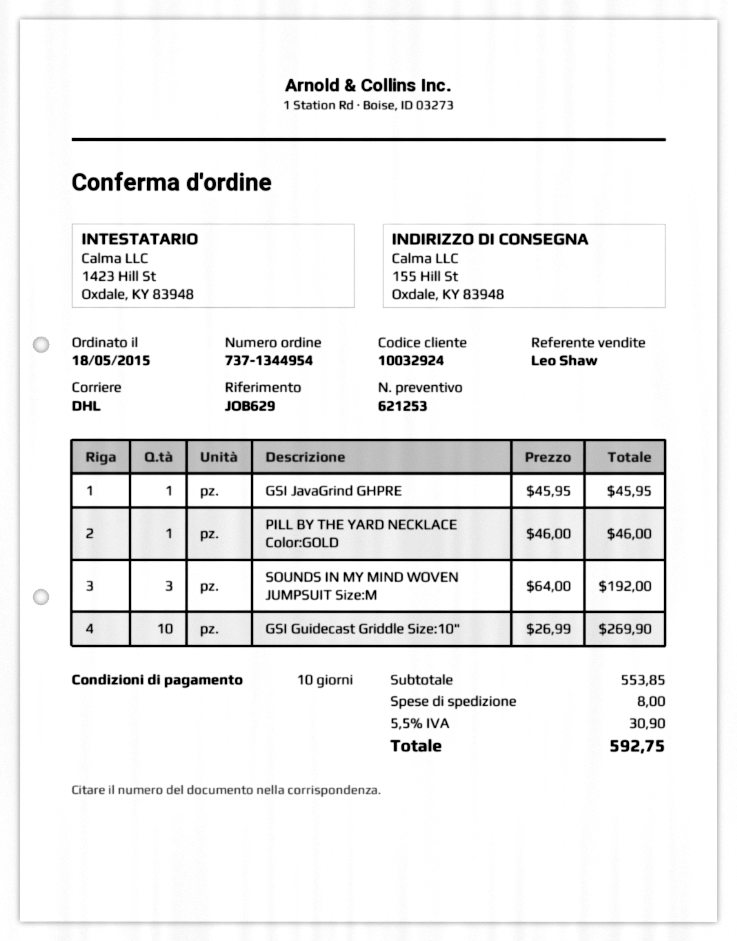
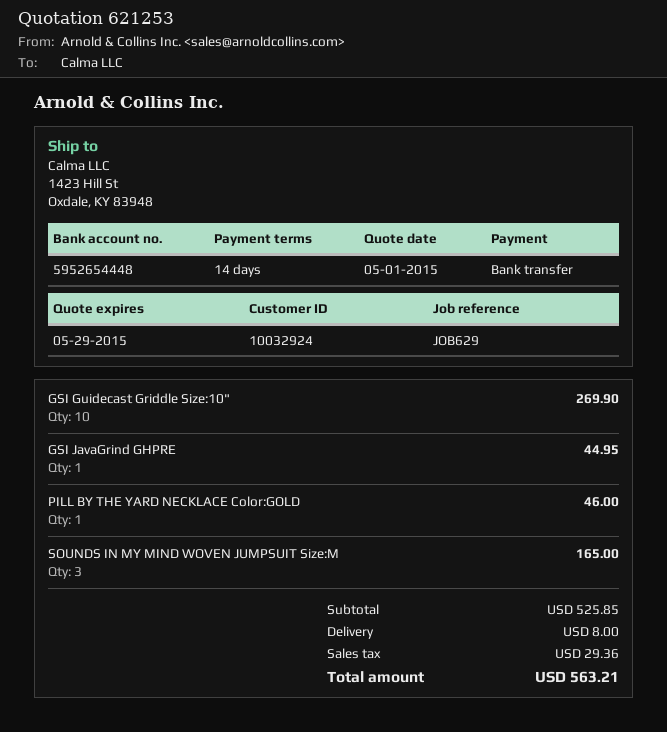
payment terms: 10 days -> 14 days
ship to: 155 Hill St, Oxdale, KY 83948 -> 1423 Hill St, Oxdale, KY 83948
GSI JavaGrind GHPRE: 1 for 45.95 -> 1 for 44.95
SOUNDS IN MY MIND WOVEN JUMPSUIT Size:M: 3 for 192.00 -> 3 for 165.00
subtotal: 553.85 -> 525.85
tax: 30.90 -> 29.36
total: 592.75 -> 563.21

